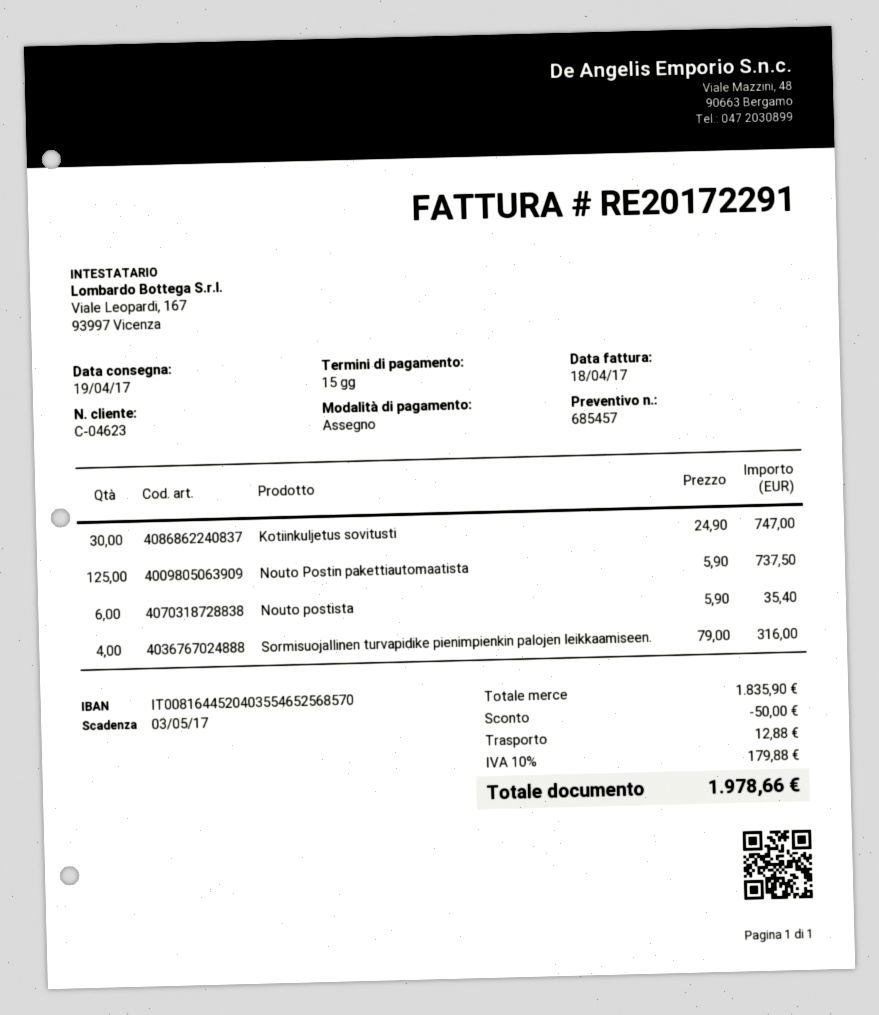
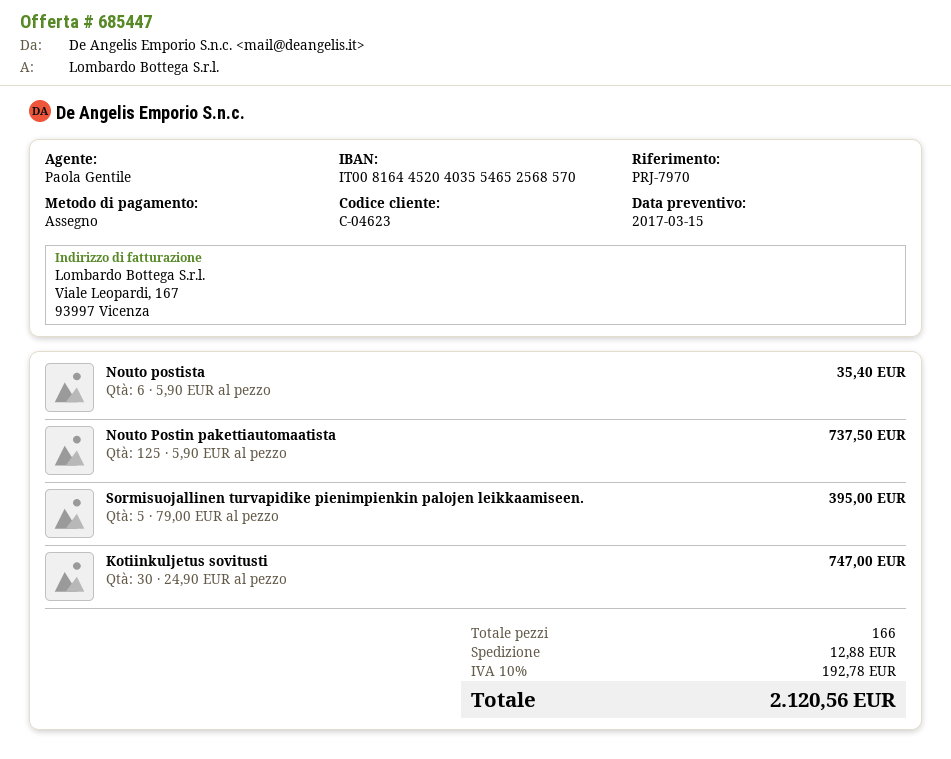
quote number: 685457 -> 685447
Sormisuojallinen turvapidike pienimpienkin palojen leikkaamiseen.: 4 x 79.00 = 316.00 -> 5 x 79.00 = 395.00
discount: 50.00 -> none
tax: 10% = 179.88 -> 10% = 192.78
total: 1978.66 -> 2120.56

